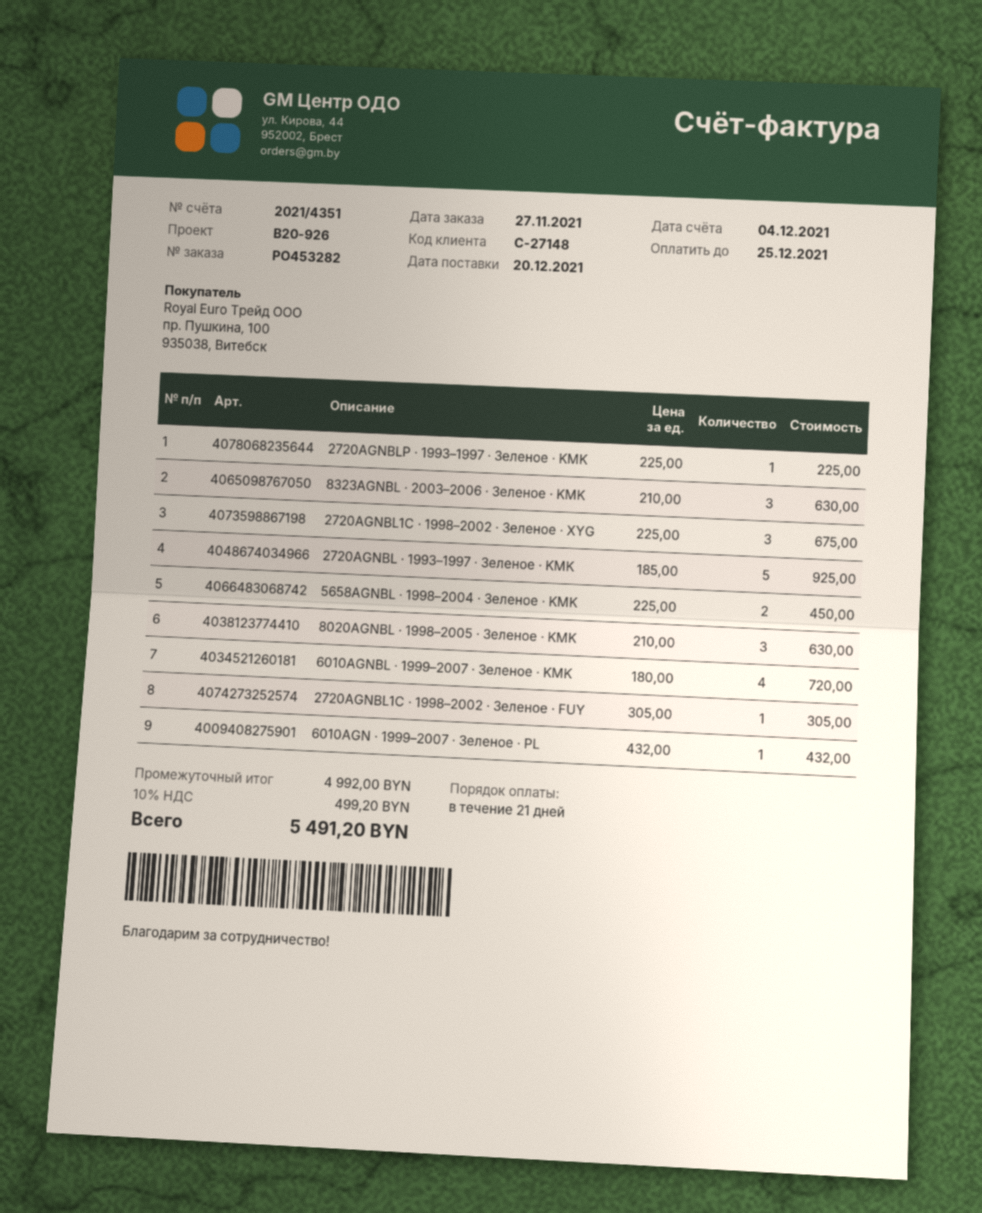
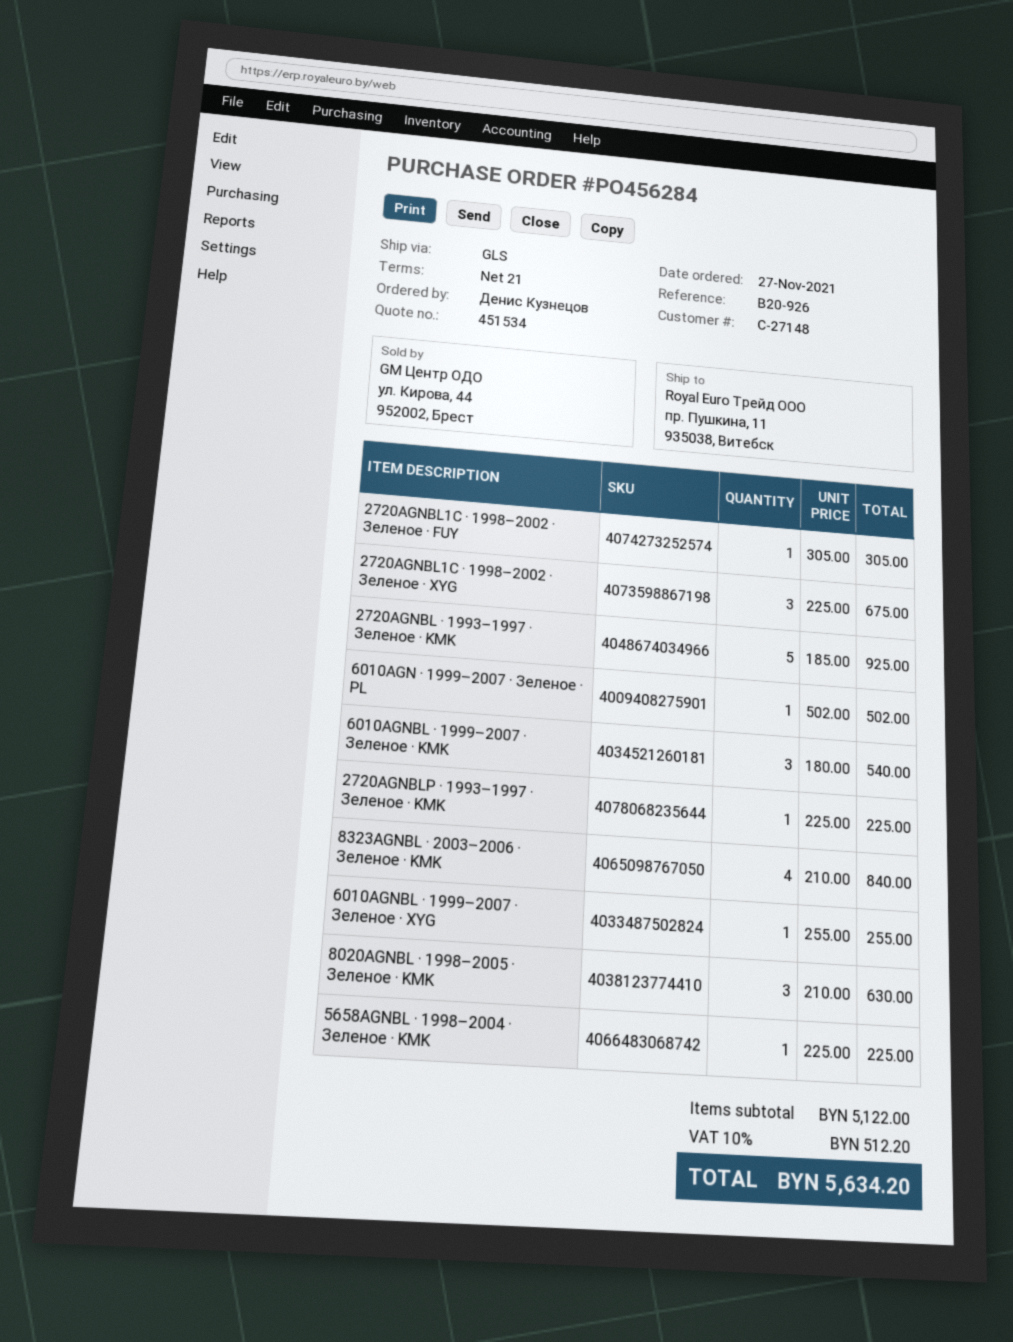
order number: PO453282 -> PO456284
8323AGNBL · 2003–2006 · Зеленое · KMK: 3 x 210.00 = 630.00 -> 4 x 210.00 = 840.00
5658AGNBL · 1998–2004 · Зеленое · KMK: 2 x 225.00 = 450.00 -> 1 x 225.00 = 225.00
6010AGNBL · 1999–2007 · Зеленое · KMK: 4 x 180.00 = 720.00 -> 3 x 180.00 = 540.00
6010AGN · 1999–2007 · Зеленое · PL: 1 x 432.00 = 432.00 -> 1 x 502.00 = 502.00
6010AGNBL · 1999–2007 · Зеленое · XYG: none -> 1 x 255.00 = 255.00
subtotal: 4992.00 -> 5122.00
tax: 10% = 499.20 -> 10% = 512.20
total: 5491.20 -> 5634.20

